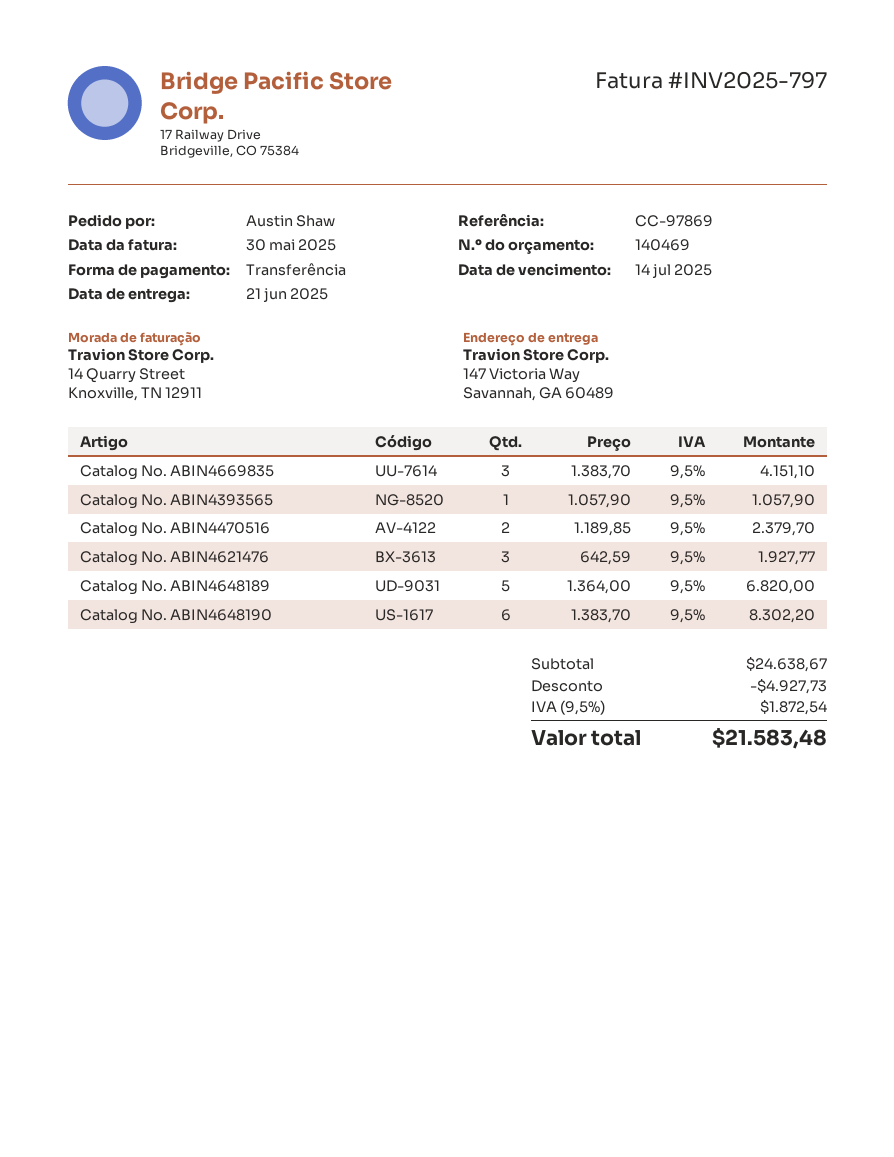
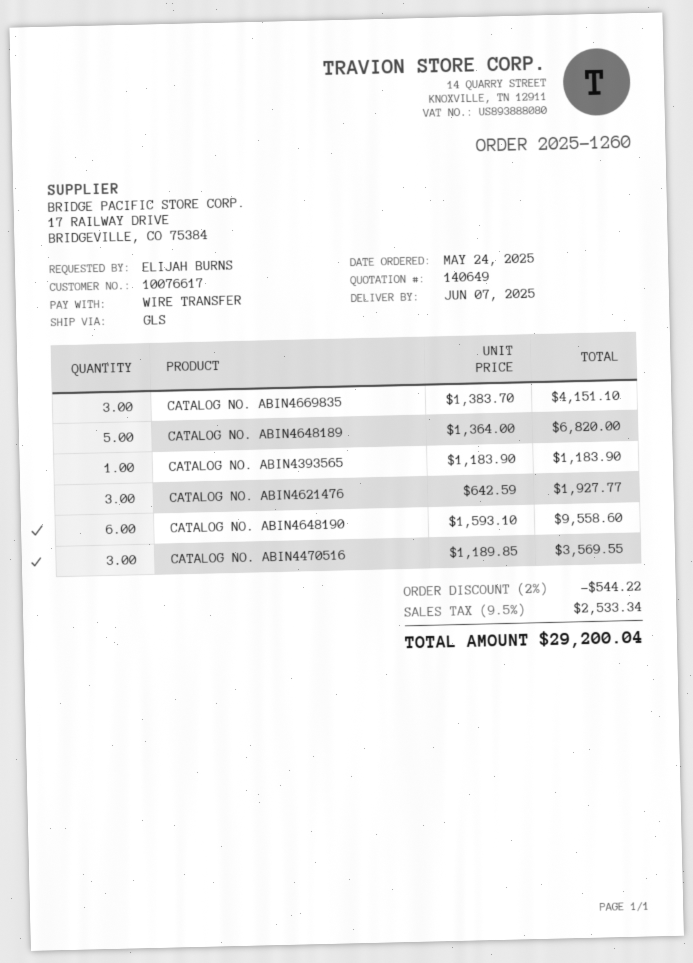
quote number: 140469 -> 140649
delivery date: 2025-06-21 -> 2025-06-07
ordered by: Austin Shaw -> ELIJAH BURNS
Catalog No. ABIN4393565: 1 x 1057.90 = 1057.90 -> 1 x 1183.90 = 1183.90
Catalog No. ABIN4470516: 2 x 1189.85 = 2379.70 -> 3 x 1189.85 = 3569.55
Catalog No. ABIN4648190: 6 x 1383.70 = 8302.20 -> 6 x 1593.10 = 9558.60
discount: 4927.73 -> 544.22
tax: 9.5% = 1872.54 -> 9.5% = 2533.34
total: 21583.48 -> 29200.04

